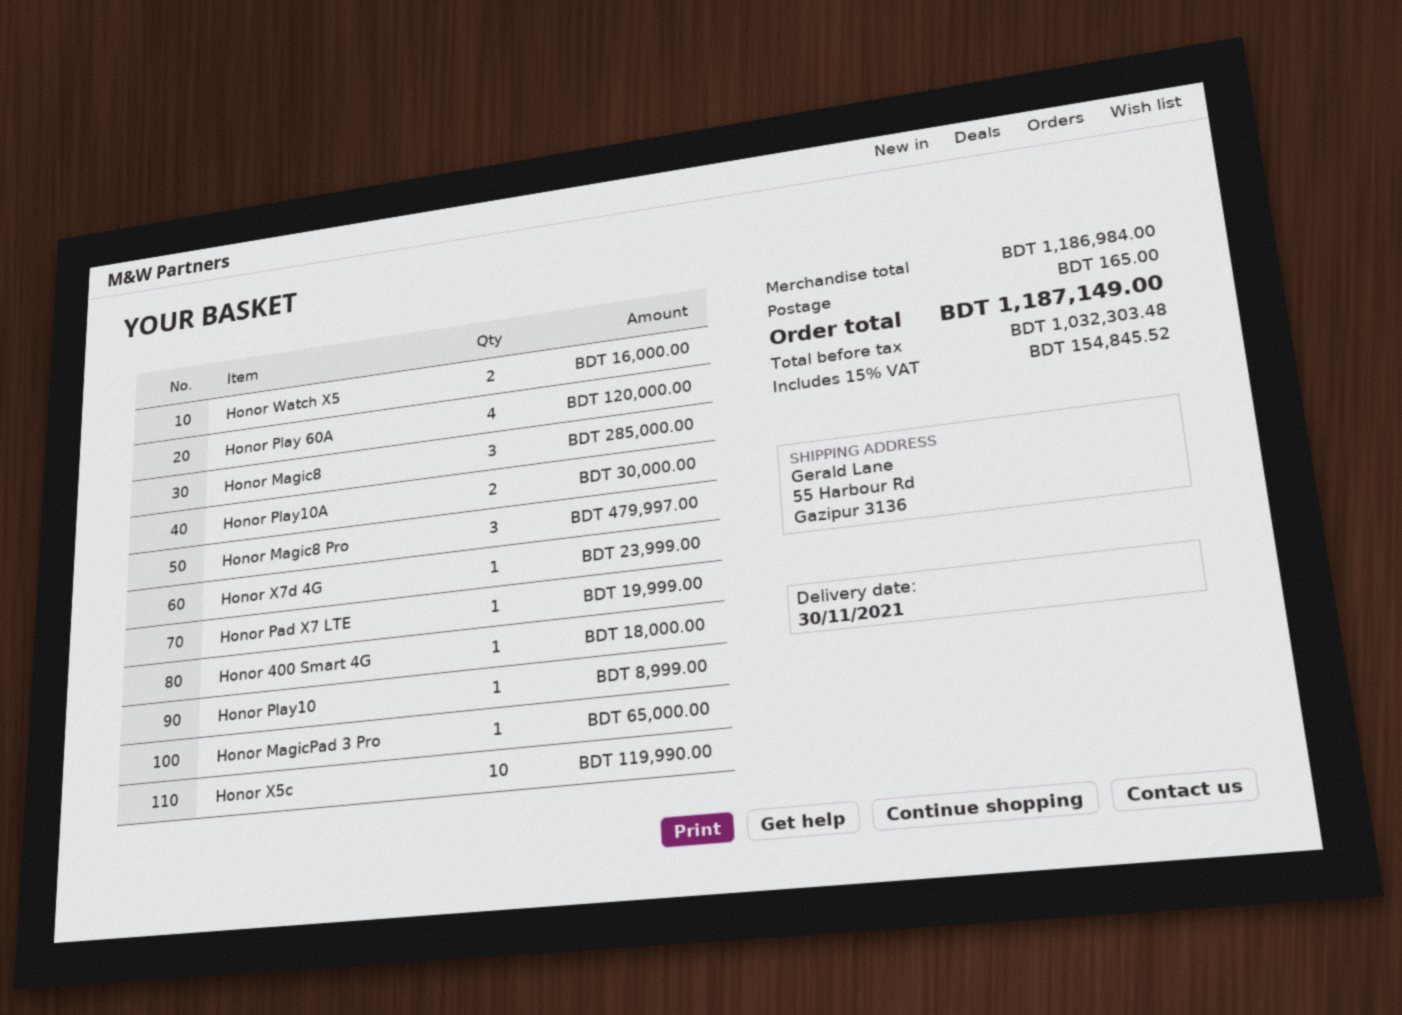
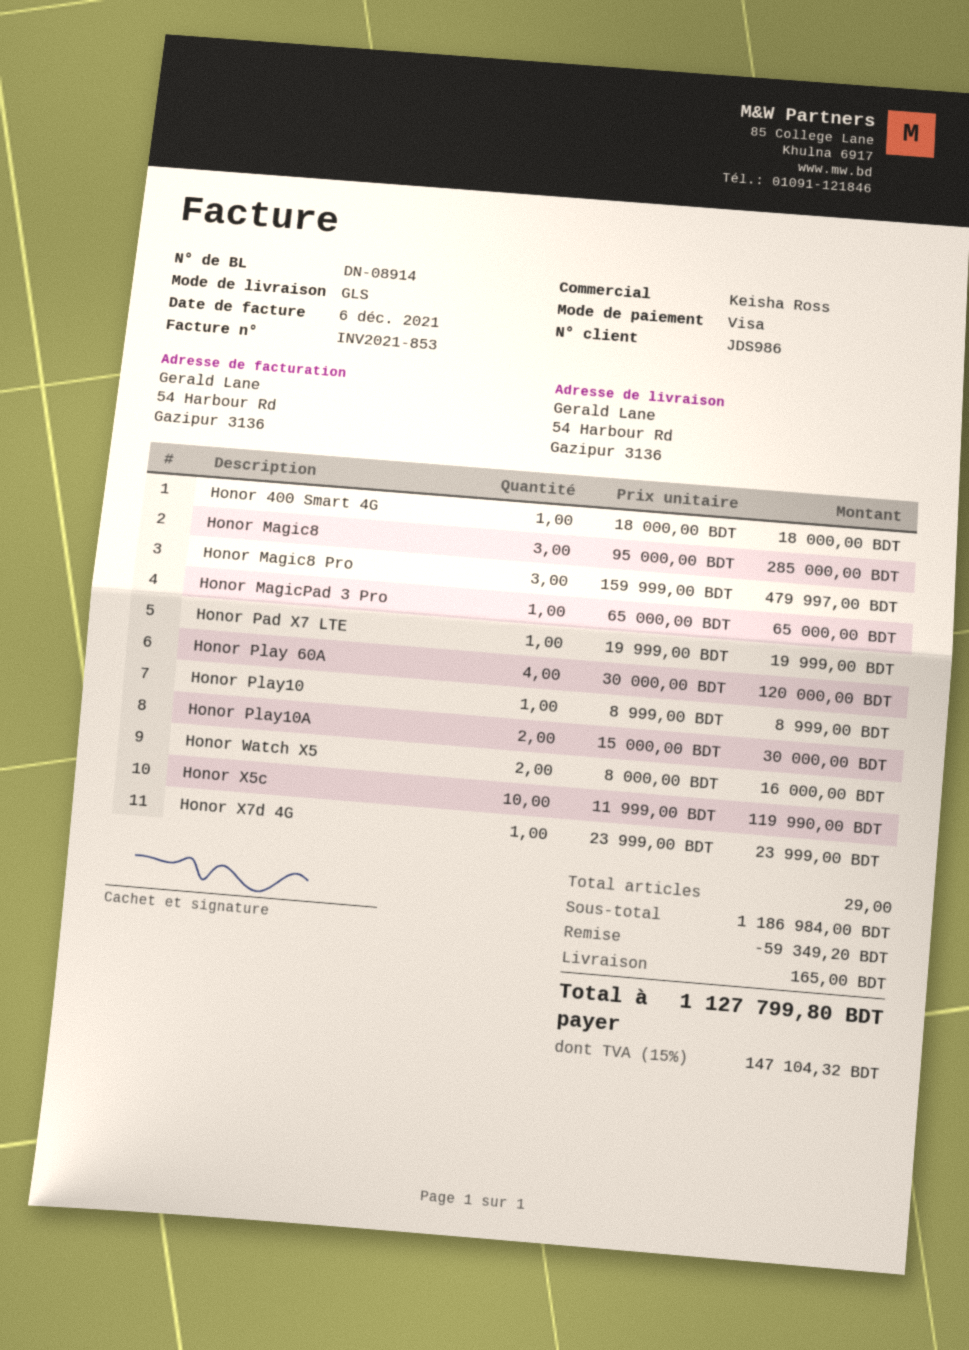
ship to: 55 Harbour Rd, Gazipur 3136 -> 54 Harbour Rd, Gazipur 3136
discount: none -> 59349.20
tax: 15% = 154845.52 -> 15% = 147104.32
total: 1187149.00 -> 1127799.80

